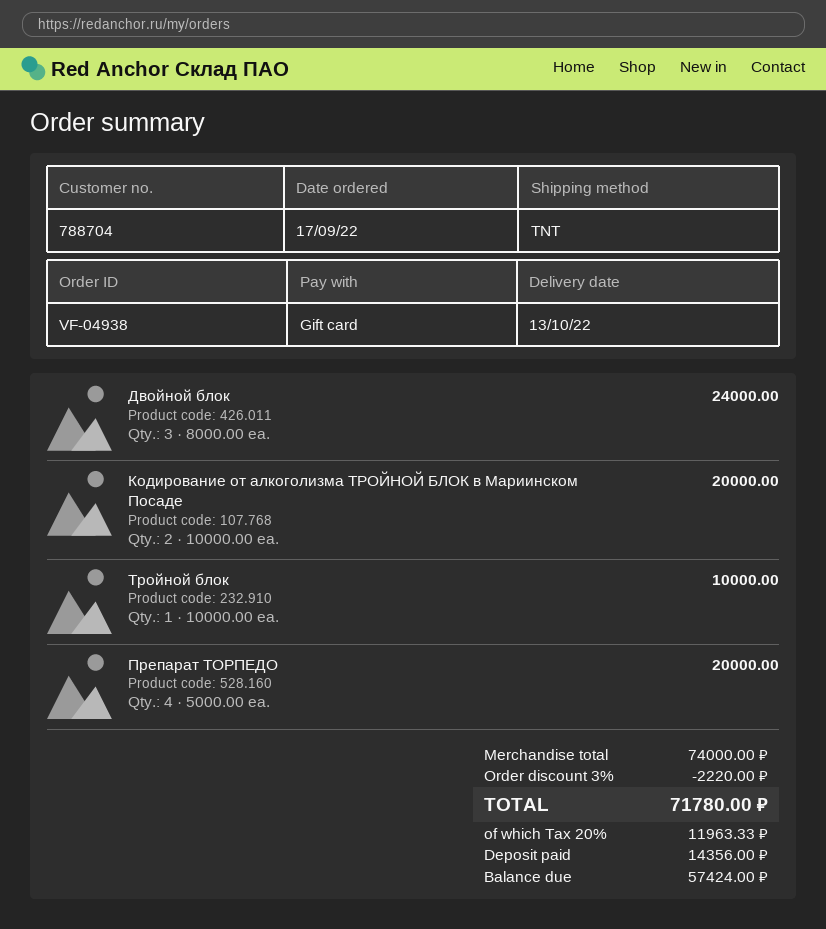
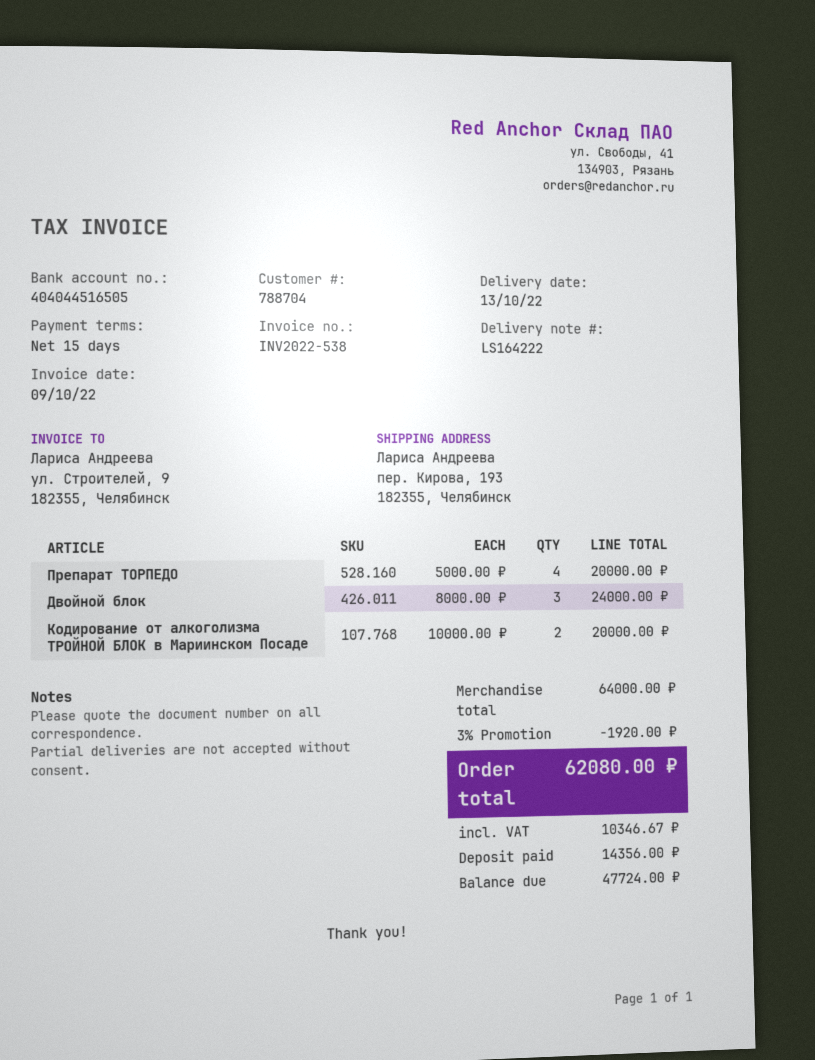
Тройной блок: 1 x 10000.00 = 10000.00 -> none
subtotal: 74000.00 -> 64000.00
discount: 3% = 2220.00 -> 3% = 1920.00
tax: 11963.33 -> 10346.67
total: 71780.00 -> 62080.00
balance: 57424.00 -> 47724.00

